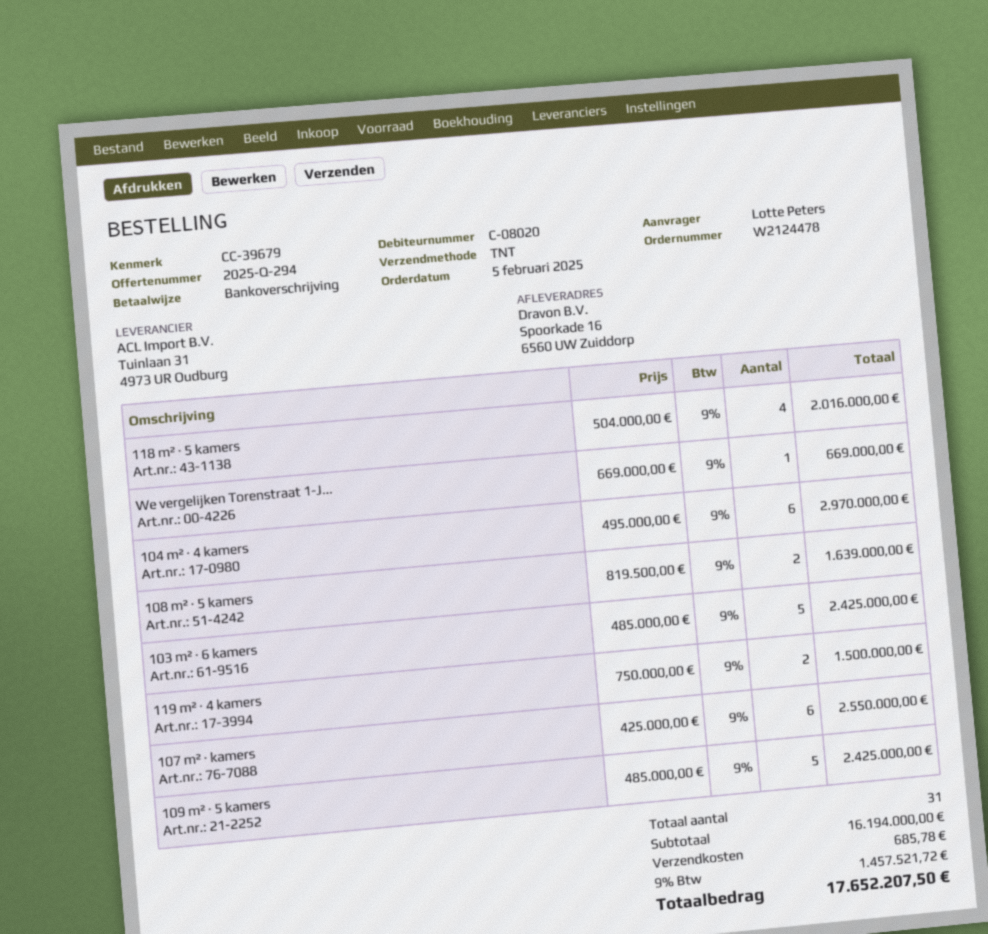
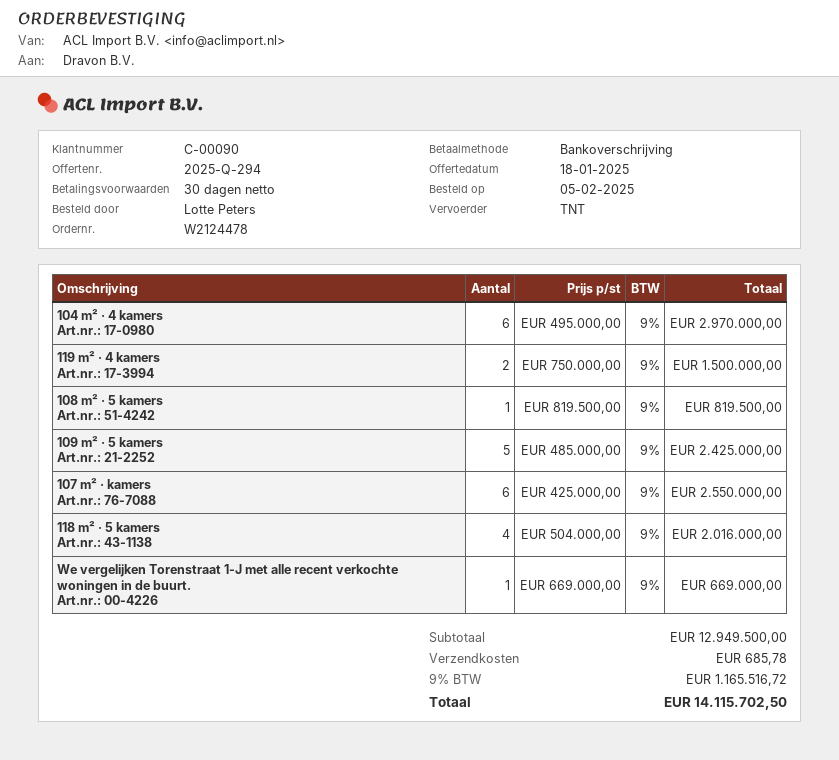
customer number: C-08020 -> C-00090
108 m² · 5 kamers: 2 x 819500.00 = 1639000.00 -> 1 x 819500.00 = 819500.00
103 m² · 6 kamers: 5 x 485000.00 = 2425000.00 -> none
subtotal: 16194000.00 -> 12949500.00
tax: 9% = 1457521.72 -> 9% = 1165516.72
total: 17652207.50 -> 14115702.50

